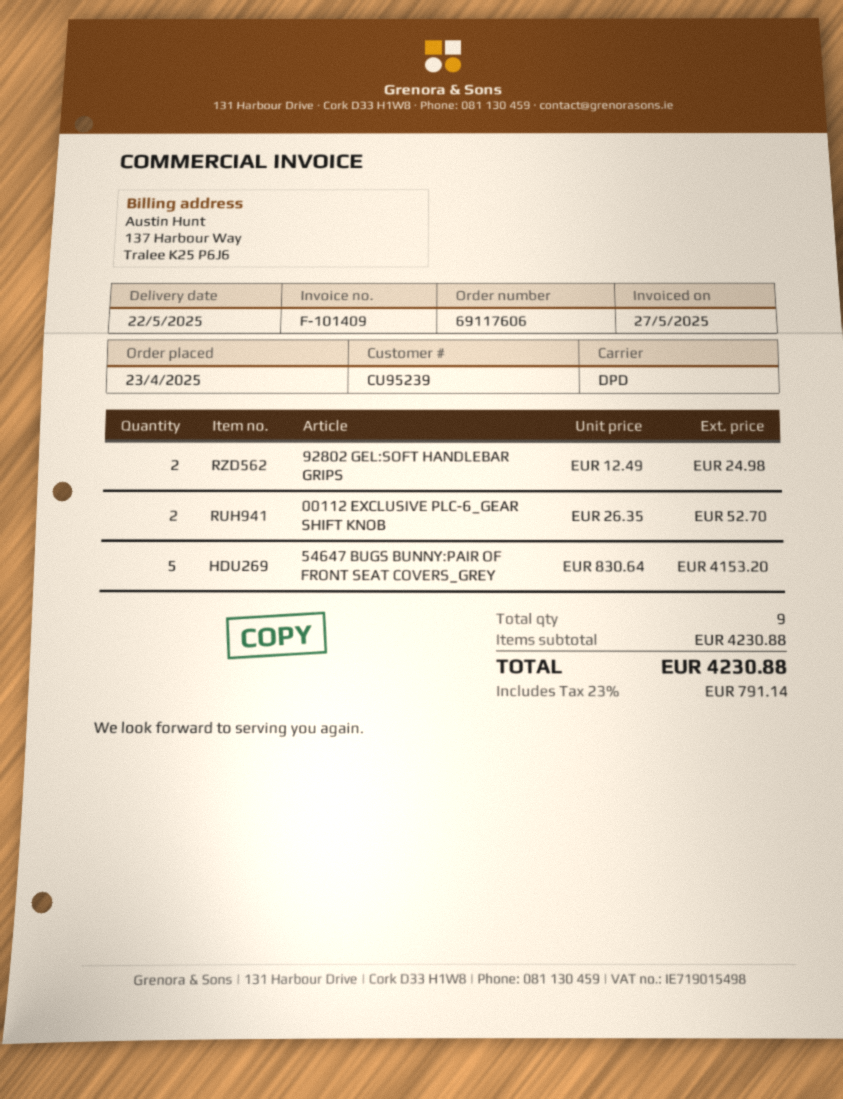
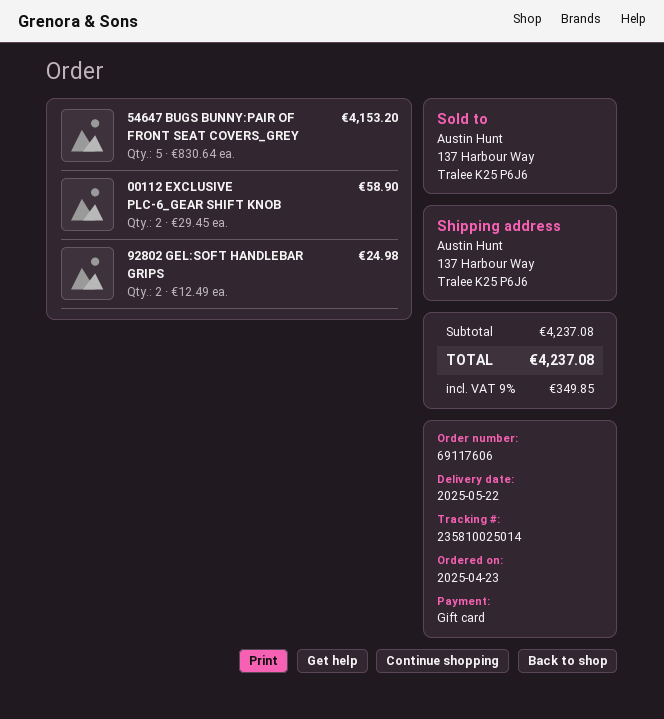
00112 EXCLUSIVE PLC-6_GEAR SHIFT KNOB: 2 x 26.35 = 52.70 -> 2 x 29.45 = 58.90
subtotal: 4230.88 -> 4237.08
tax: 23% = 791.14 -> 9% = 349.85
total: 4230.88 -> 4237.08

